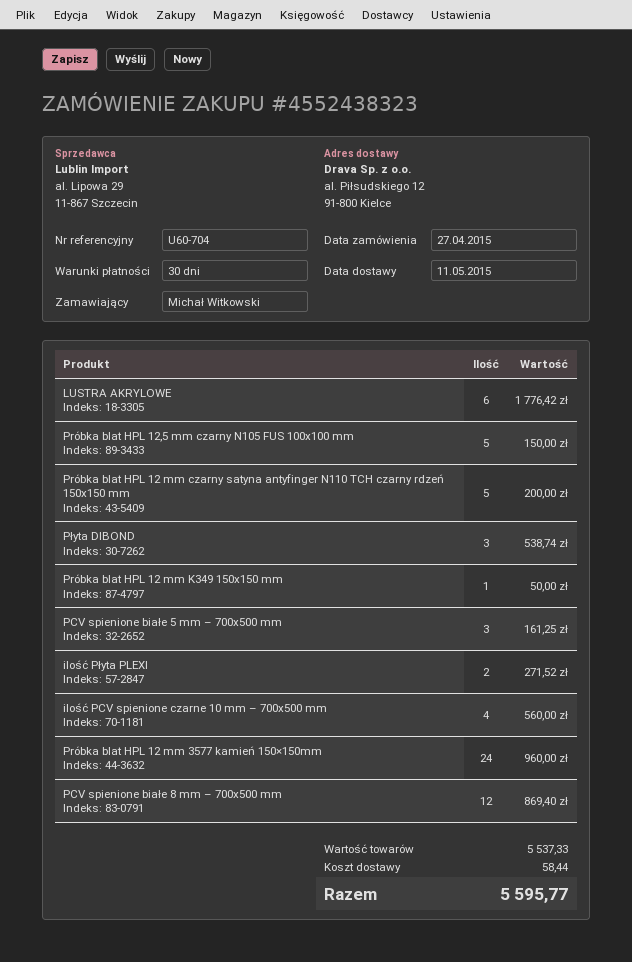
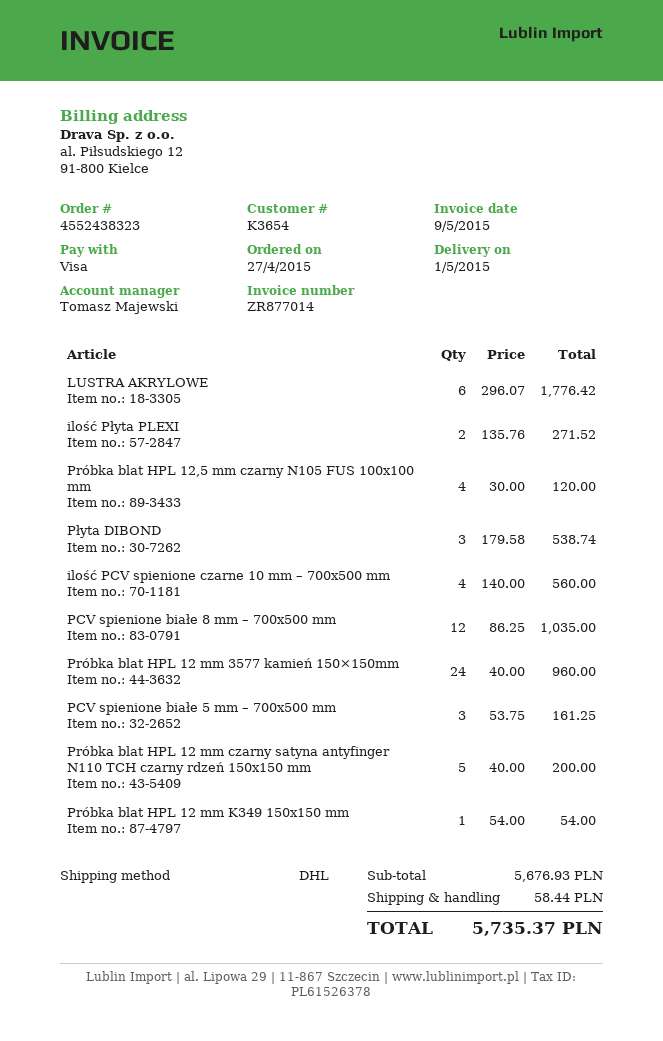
delivery date: 2015-05-11 -> 2015-05-01
Próbka blat HPL 12,5 mm czarny N105 FUS 100x100 mm: 5 for 150.00 -> 4 for 120.00
Próbka blat HPL 12 mm K349 150x150 mm: 1 for 50.00 -> 1 for 54.00
PCV spienione białe 8 mm – 700x500 mm: 12 for 869.40 -> 12 for 1035.00
subtotal: 5537.33 -> 5676.93
total: 5595.77 -> 5735.37

